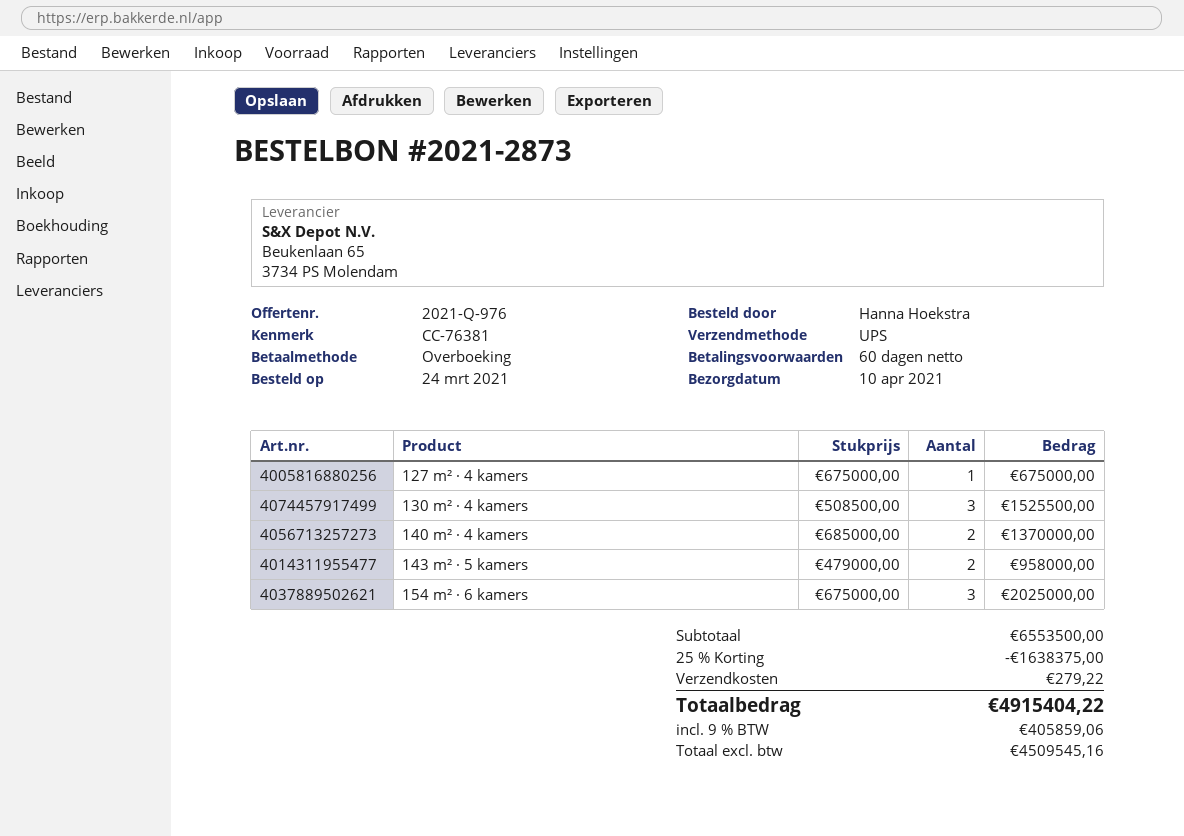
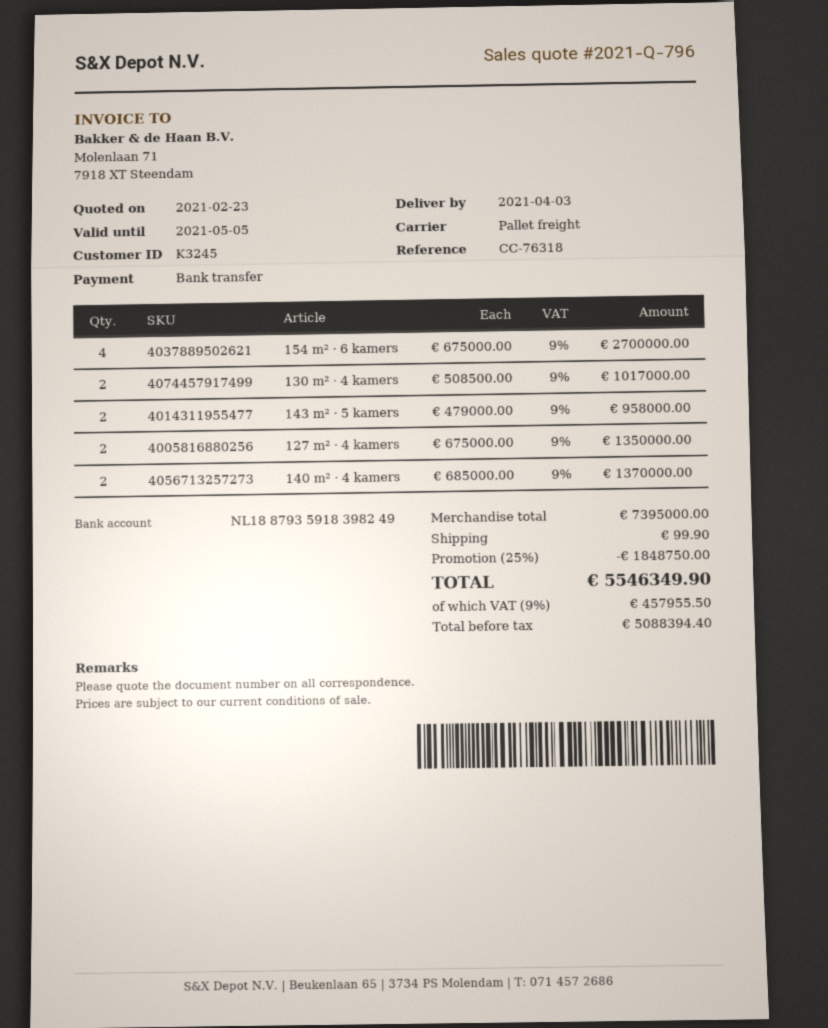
quote number: 2021-Q-976 -> 2021-Q-796
delivery date: 2021-04-10 -> 2021-04-03
reference: CC-76381 -> CC-76318
shipping method: UPS -> pallet freight
127 m² · 4 kamers: 1 x 675000.00 = 675000.00 -> 2 x 675000.00 = 1350000.00
130 m² · 4 kamers: 3 x 508500.00 = 1525500.00 -> 2 x 508500.00 = 1017000.00
154 m² · 6 kamers: 3 x 675000.00 = 2025000.00 -> 4 x 675000.00 = 2700000.00
subtotal: 6553500.00 -> 7395000.00
discount: 25% = 1638375.00 -> 25% = 1848750.00
shipping: 279.22 -> 99.90
net: 4509545.16 -> 5088394.40
tax: 9% = 405859.06 -> 9% = 457955.50
total: 4915404.22 -> 5546349.90

